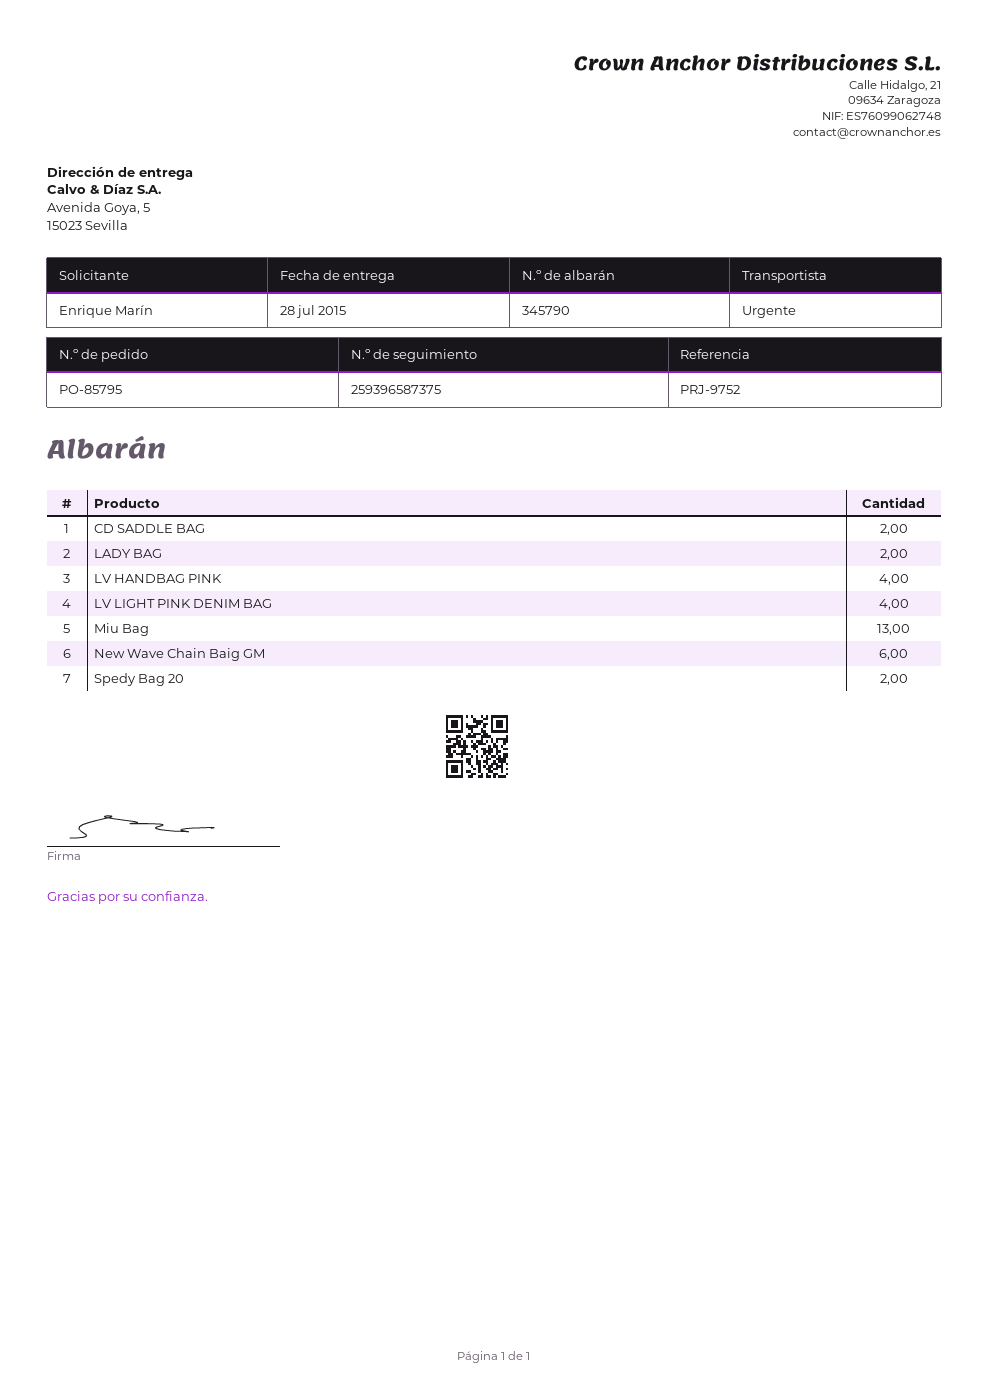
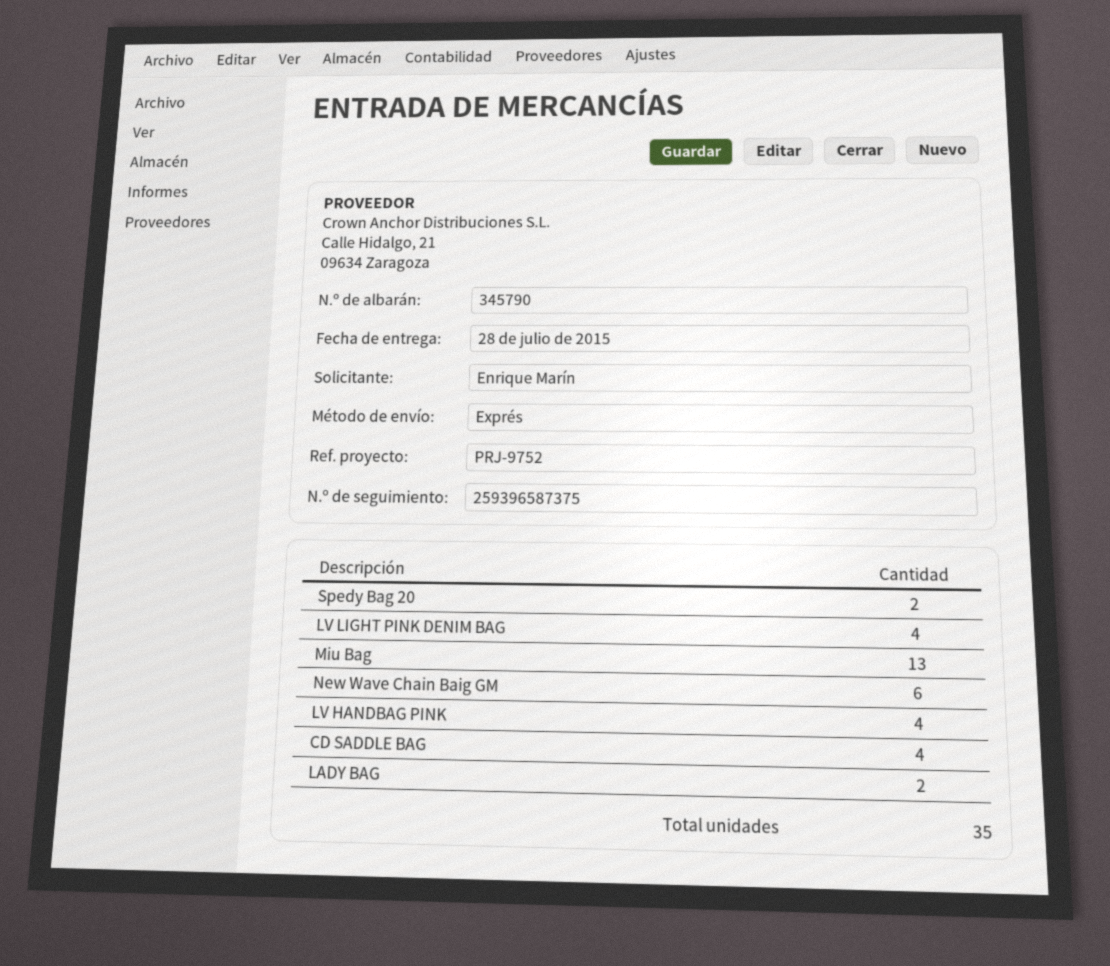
CD SADDLE BAG: 2 -> 4

